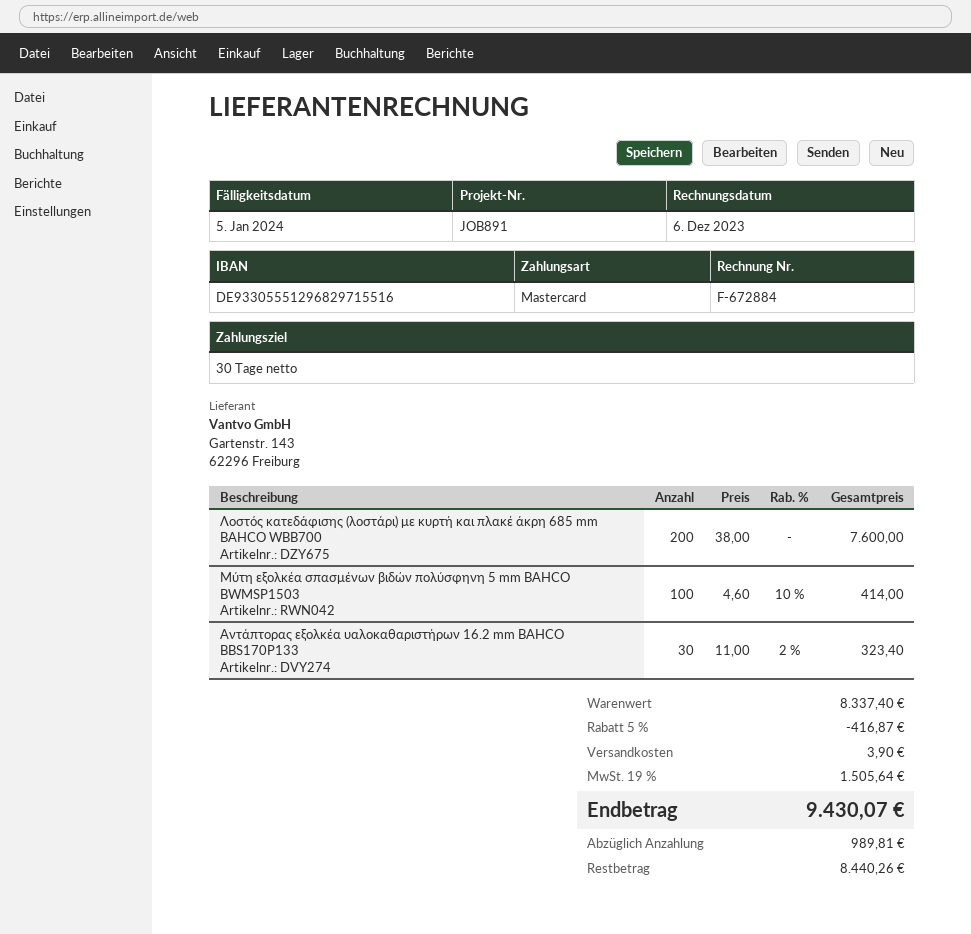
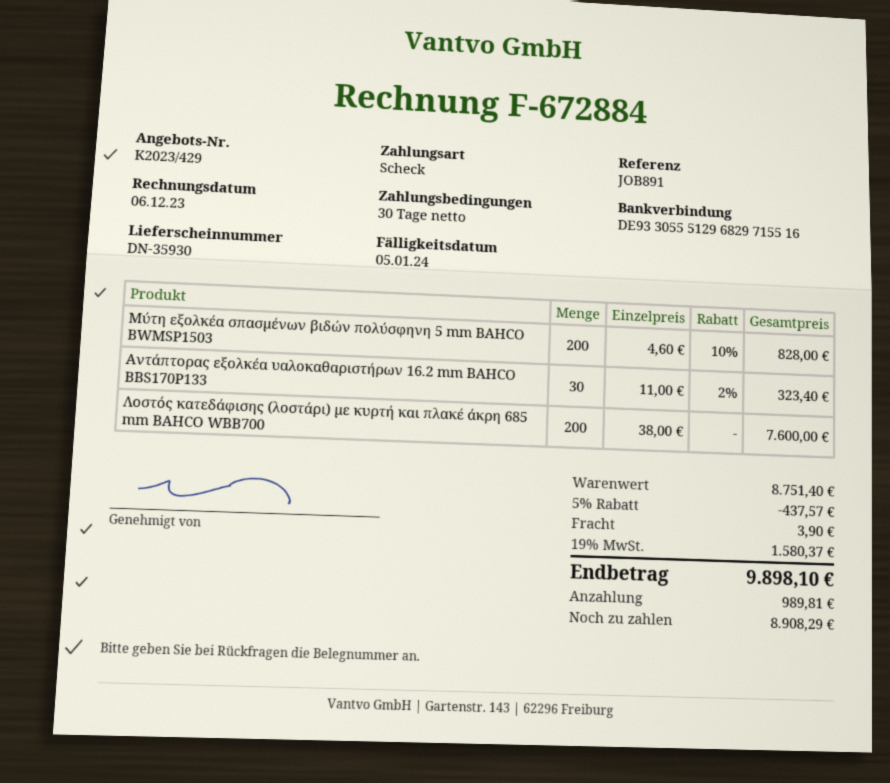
payment method: Mastercard -> cheque
Μύτη εξολκέα σπασμένων βιδών πολύσφηνη 5 mm BAHCO BWMSP1503: 100 x 4.60 - 10% = 414.00 -> 200 x 4.60 - 10% = 828.00
subtotal: 8337.40 -> 8751.40
discount: 5% = 416.87 -> 5% = 437.57
tax: 19% = 1505.64 -> 19% = 1580.37
total: 9430.07 -> 9898.10
balance: 8440.26 -> 8908.29

